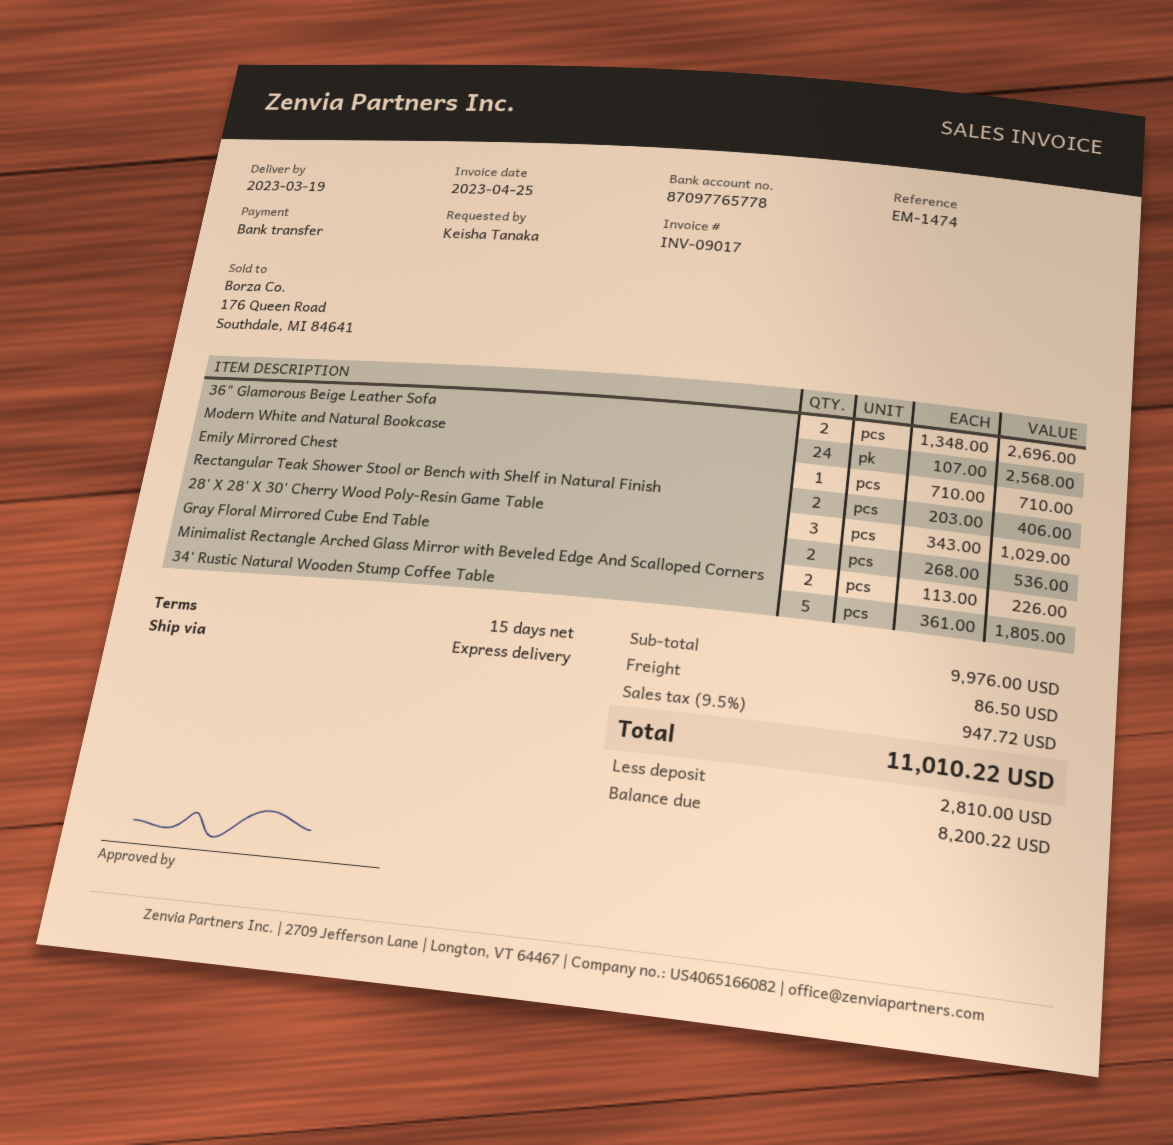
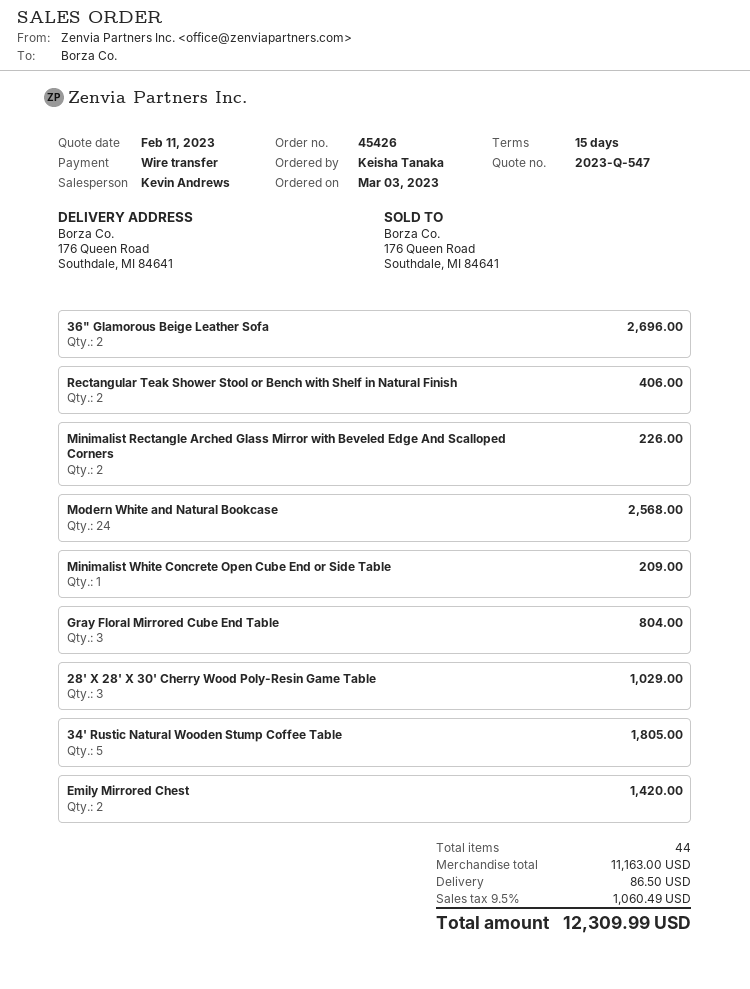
Emily Mirrored Chest: 1 for 710.00 -> 2 for 1420.00
Gray Floral Mirrored Cube End Table: 2 for 536.00 -> 3 for 804.00
Minimalist White Concrete Open Cube End or Side Table: none -> 1 for 209.00
subtotal: 9976.00 -> 11163.00
tax: 9.5% = 947.72 -> 9.5% = 1060.49
total: 11010.22 -> 12309.99

